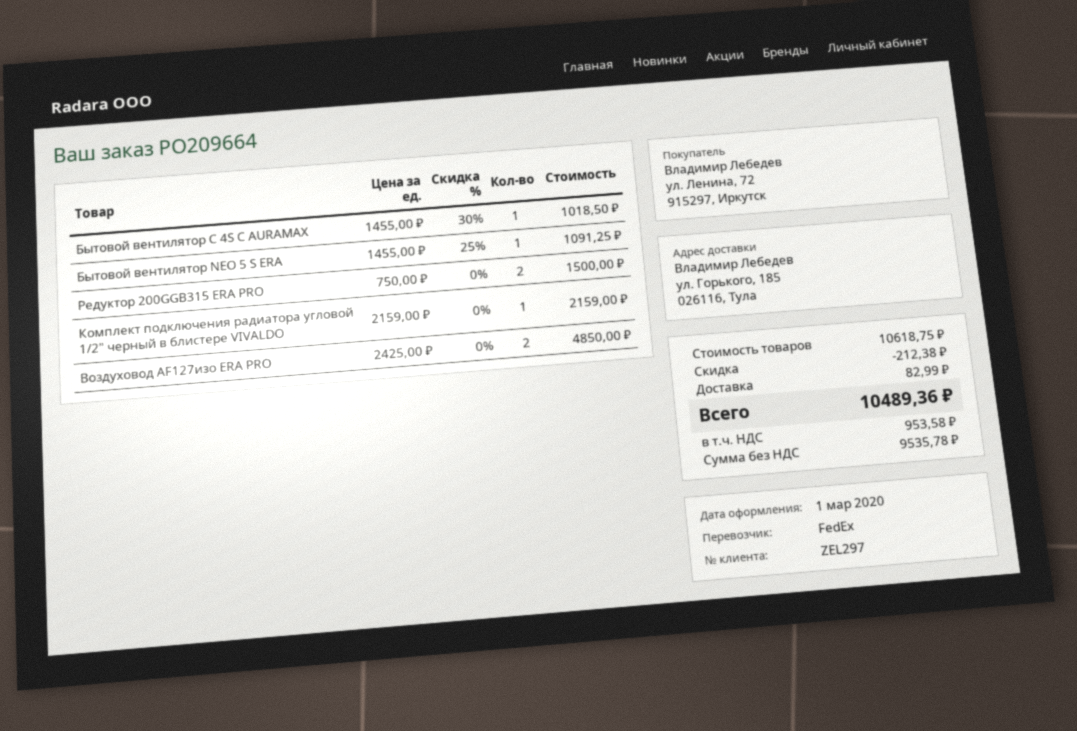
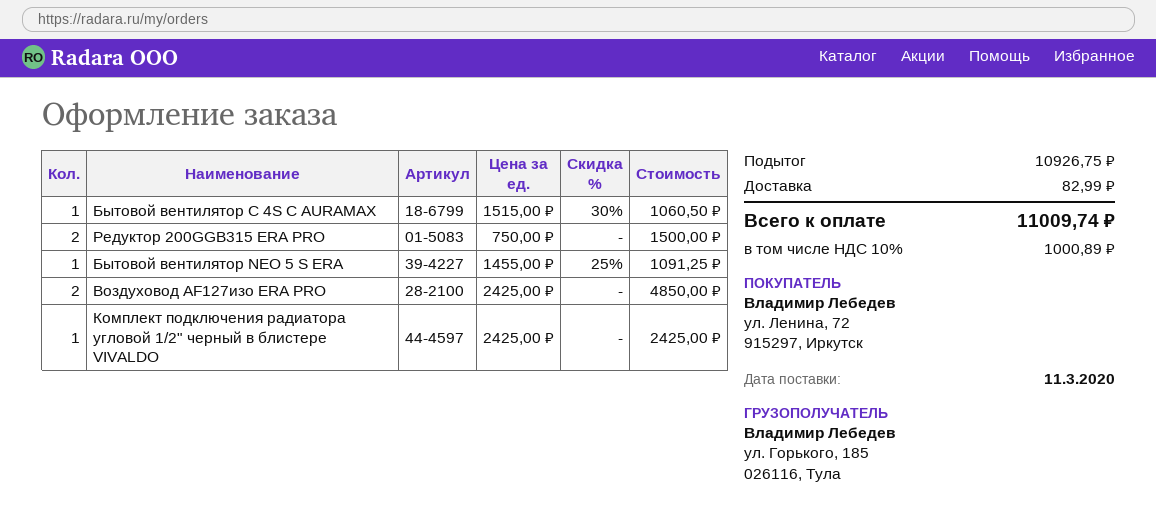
Бытовой вентилятор C 4S C AURAMAX: 1 x 1455.00 - 30% = 1018.50 -> 1 x 1515.00 - 30% = 1060.50
Комплект подключения радиатора угловой 1/2" черный в блистере VIVALDO: 1 x 2159.00 = 2159.00 -> 1 x 2425.00 = 2425.00
subtotal: 10618.75 -> 10926.75
discount: 212.38 -> none
tax: 953.58 -> 1000.89
total: 10489.36 -> 11009.74

